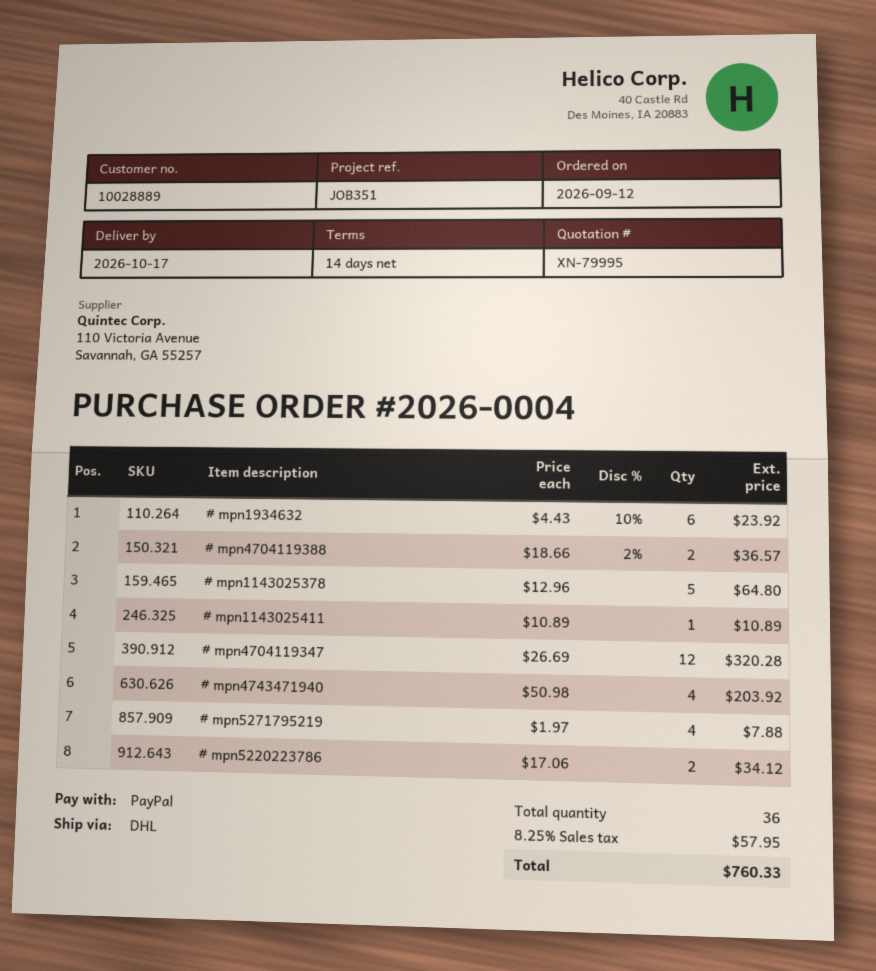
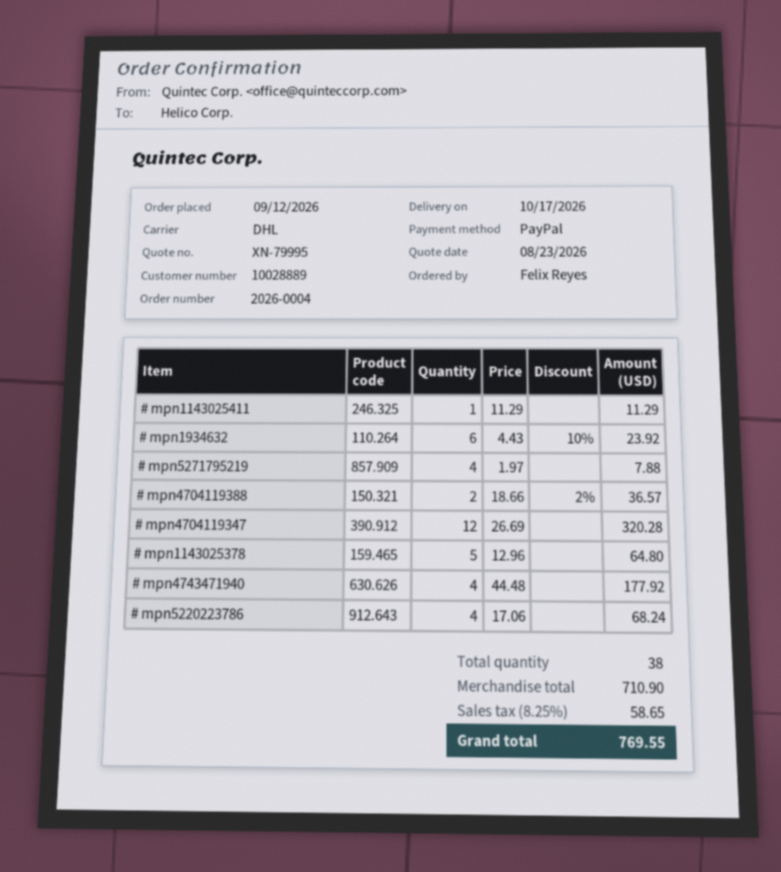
# mpn1143025411: 1 x 10.89 = 10.89 -> 1 x 11.29 = 11.29
# mpn4743471940: 4 x 50.98 = 203.92 -> 4 x 44.48 = 177.92
# mpn5220223786: 2 x 17.06 = 34.12 -> 4 x 17.06 = 68.24
total quantity: 36 -> 38
tax: 8.25% = 57.95 -> 8.25% = 58.65
total: 760.33 -> 769.55

